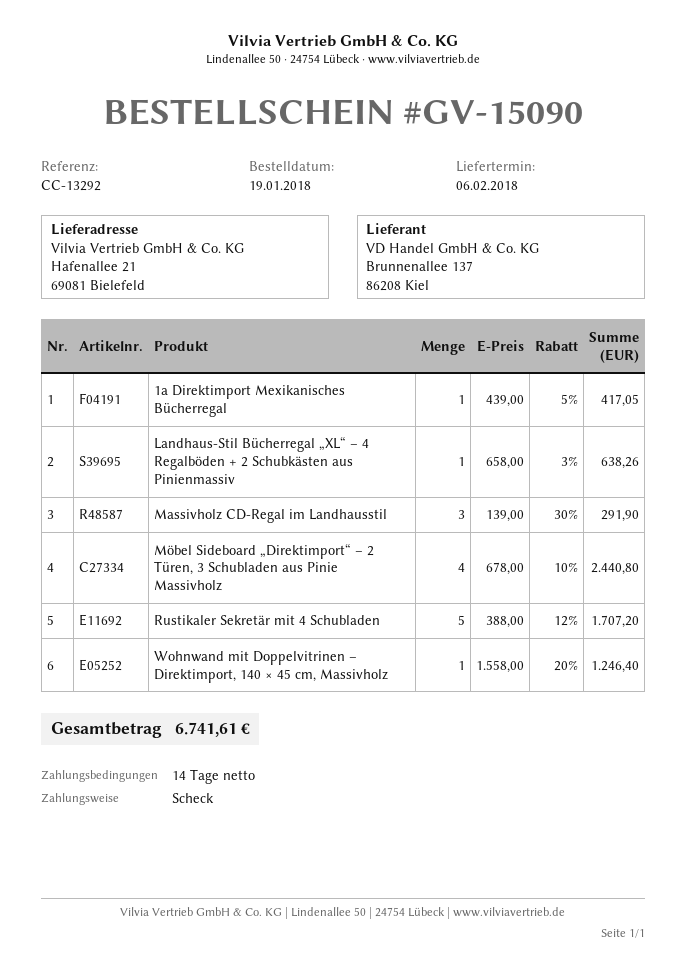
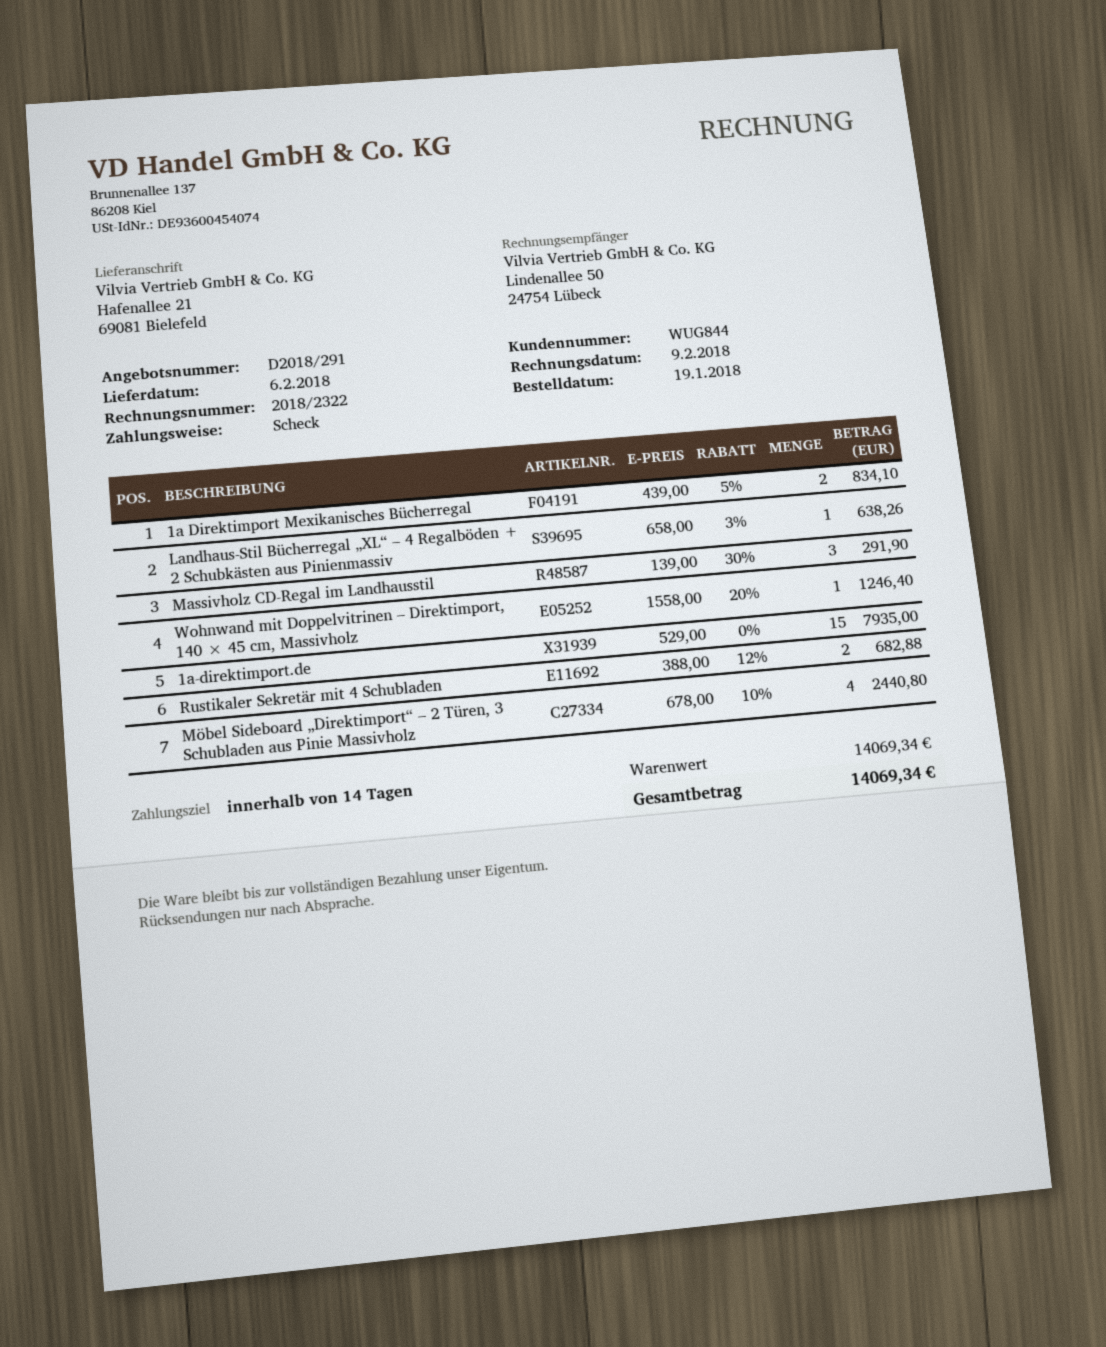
1a Direktimport Mexikanisches Bücherregal: 1 x 439.00 - 5% = 417.05 -> 2 x 439.00 - 5% = 834.10
Rustikaler Sekretär mit 4 Schubladen: 5 x 388.00 - 12% = 1707.20 -> 2 x 388.00 - 12% = 682.88
1a-direktimport.de: none -> 15 x 529.00 = 7935.00
total: 6741.61 -> 14069.34

